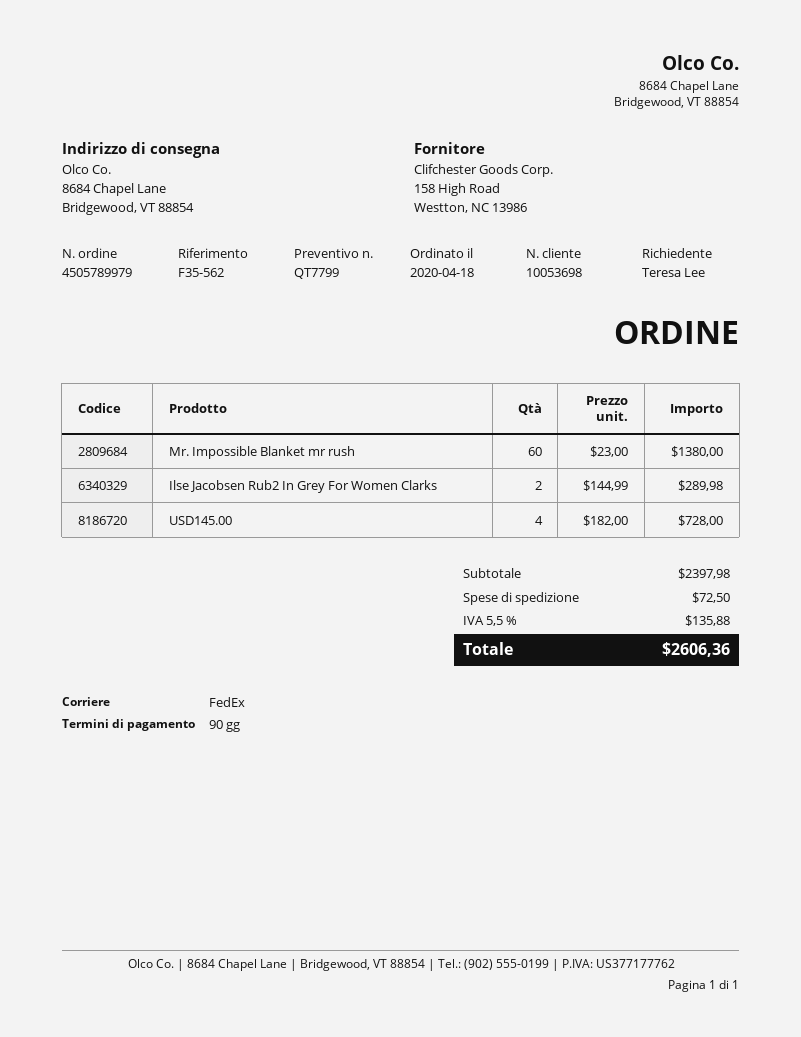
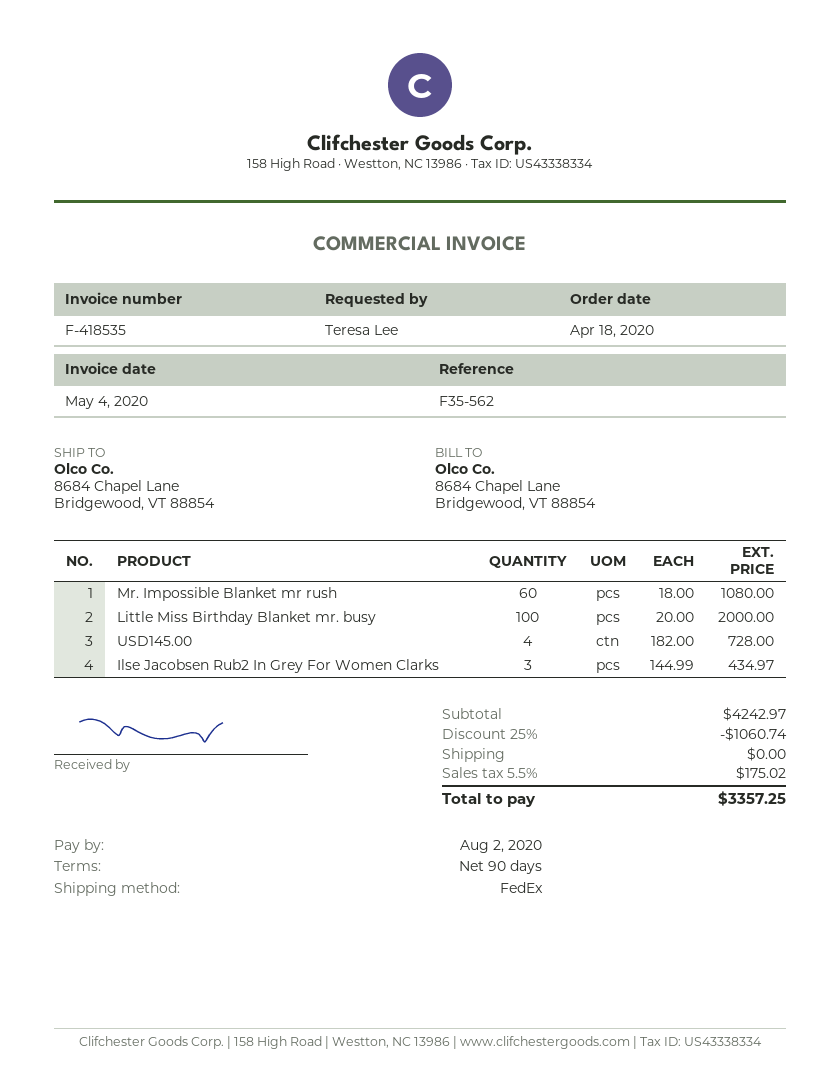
Mr. Impossible Blanket mr rush: 60 x 23.00 = 1380.00 -> 60 x 18.00 = 1080.00
Ilse Jacobsen Rub2 In Grey For Women Clarks: 2 x 144.99 = 289.98 -> 3 x 144.99 = 434.97
Little Miss Birthday Blanket mr. busy: none -> 100 x 20.00 = 2000.00
subtotal: 2397.98 -> 4242.97
discount: none -> 25% = 1060.74
shipping: 72.50 -> 0.00
tax: 5.5% = 135.88 -> 5.5% = 175.02
total: 2606.36 -> 3357.25

